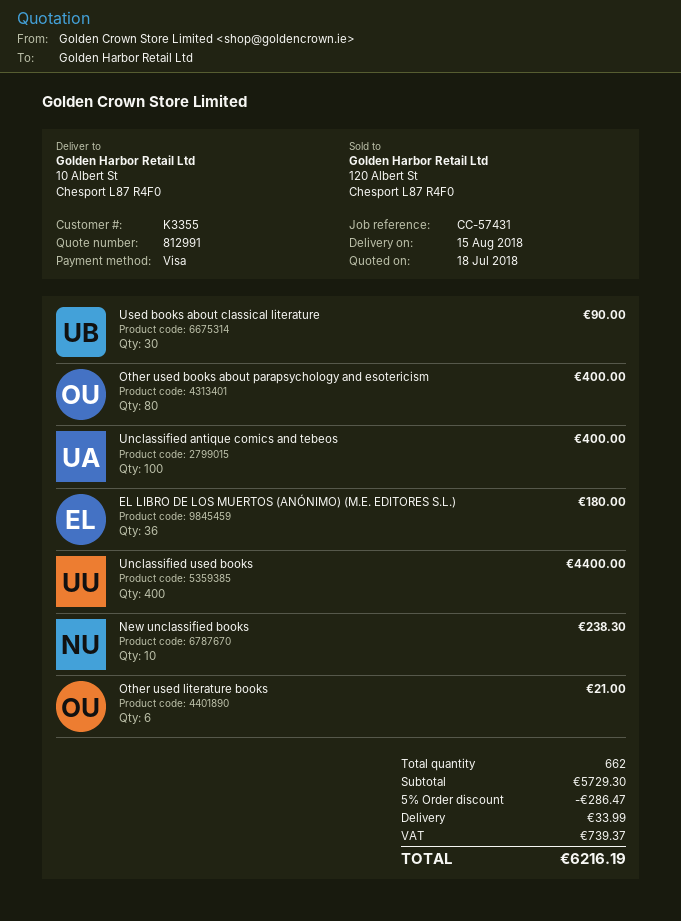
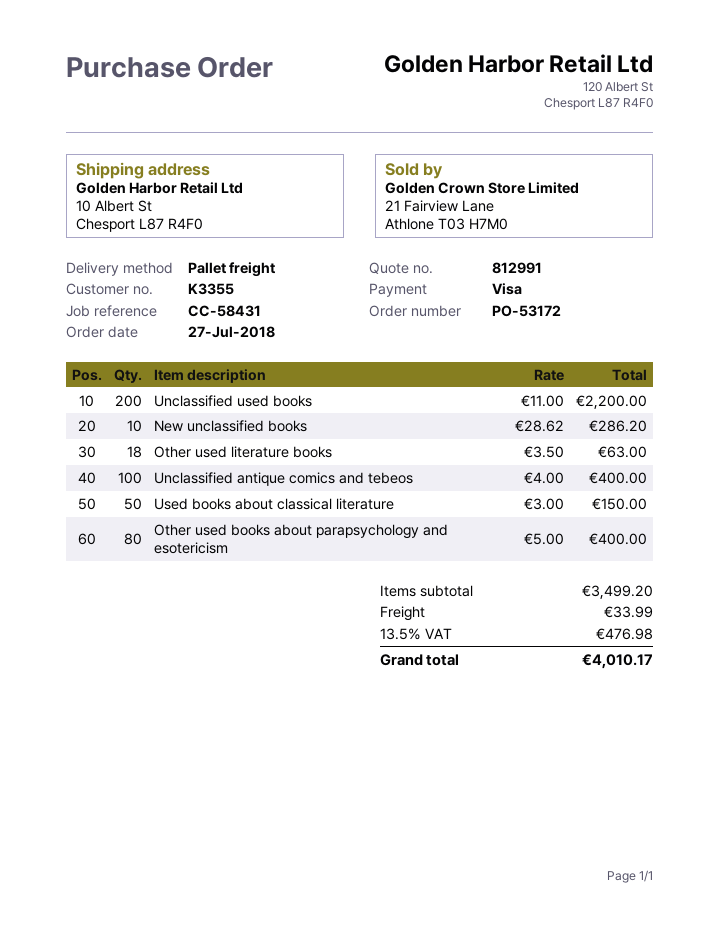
reference: CC-57431 -> CC-58431
Used books about classical literature: 30 for 90.00 -> 50 for 150.00
EL LIBRO DE LOS MUERTOS (ANÓNIMO) (M.E. EDITORES S.L.): 36 for 180.00 -> none
Unclassified used books: 400 for 4400.00 -> 200 for 2200.00
New unclassified books: 10 for 238.30 -> 10 for 286.20
Other used literature books: 6 for 21.00 -> 18 for 63.00
subtotal: 5729.30 -> 3499.20
discount: 5% = 286.47 -> none
tax: 739.37 -> 476.98
total: 6216.19 -> 4010.17

